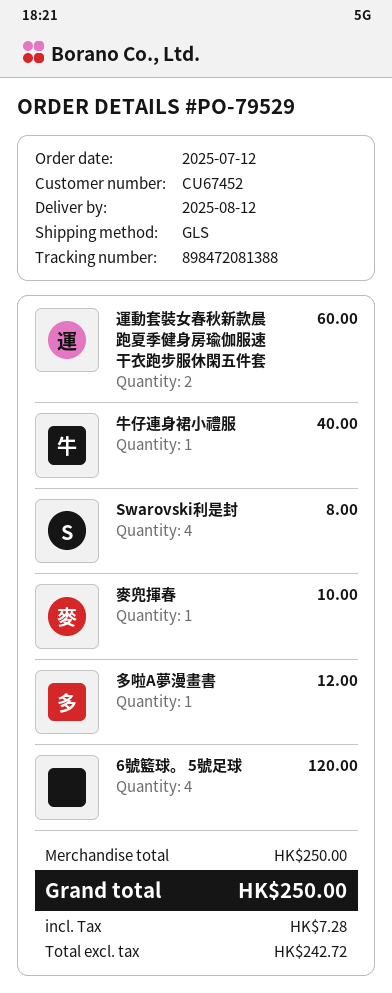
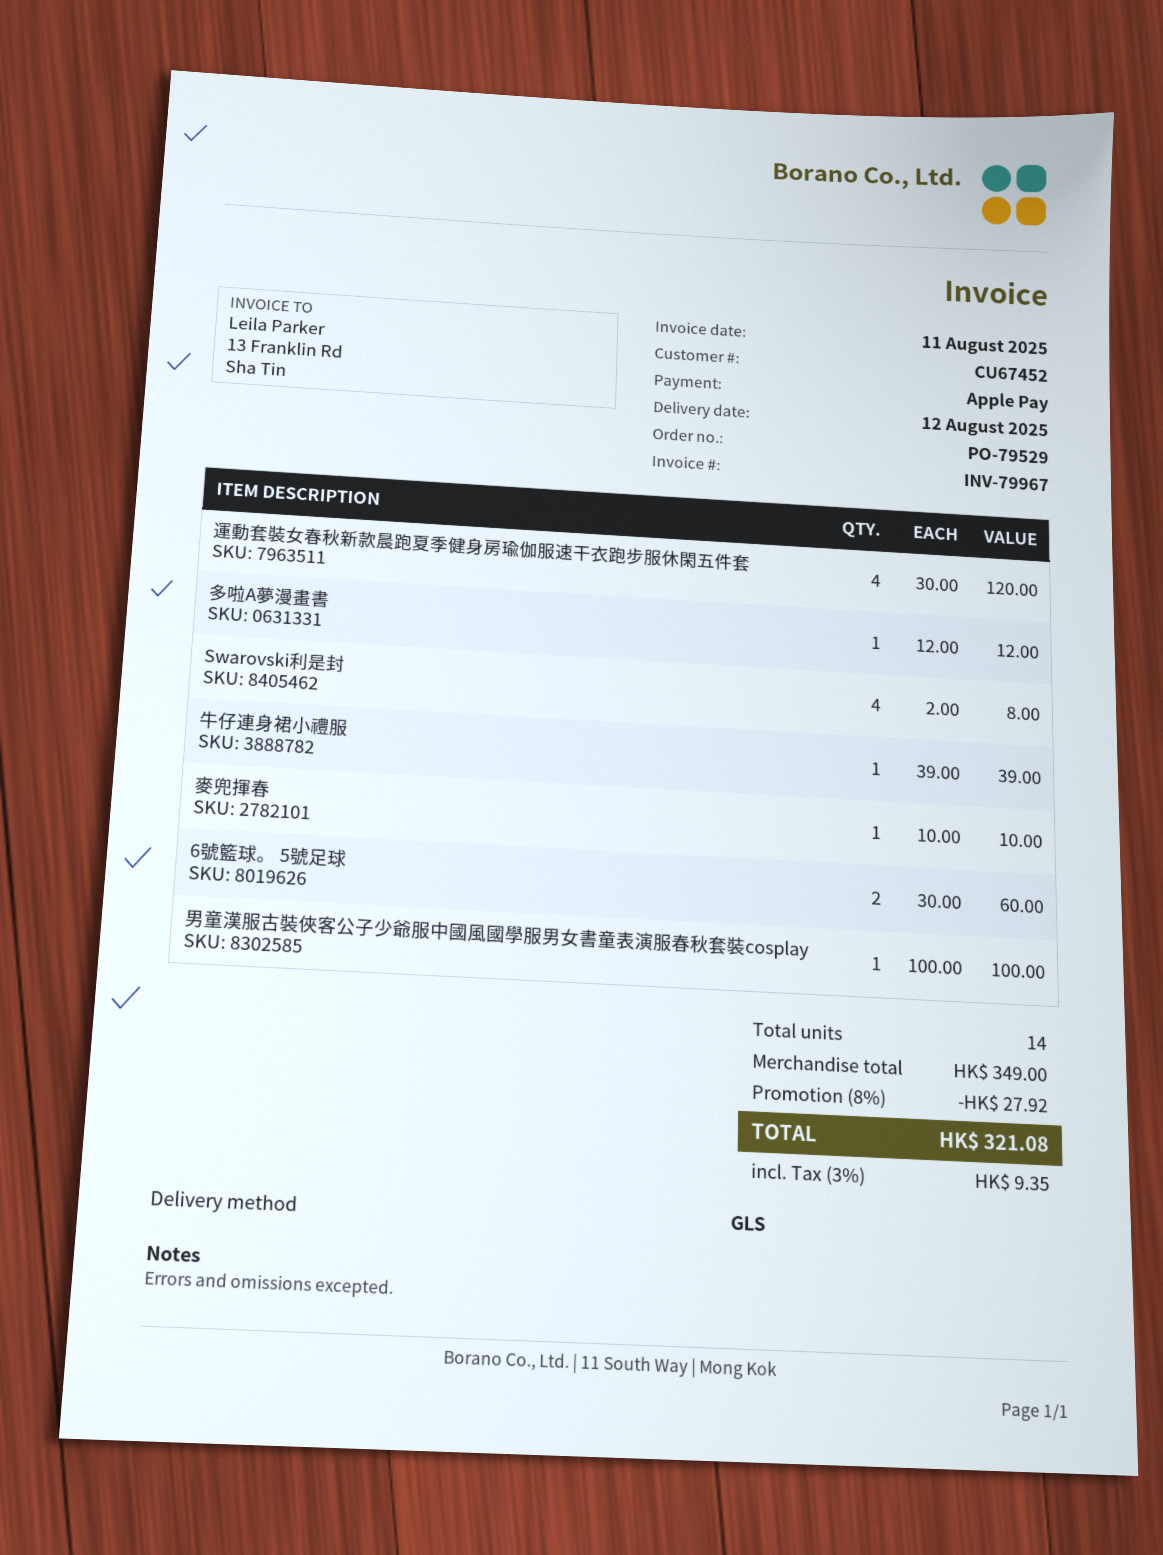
運動套裝女春秋新款晨跑夏季健身房瑜伽服速干衣跑步服休閑五件套: 2 for 60.00 -> 4 for 120.00
牛仔連身裙小禮服: 1 for 40.00 -> 1 for 39.00
6號籃球。 5號足球: 4 for 120.00 -> 2 for 60.00
男童漢服古裝俠客公子少爺服中國風國學服男女書童表演服春秋套裝cosplay: none -> 1 for 100.00
subtotal: 250.00 -> 349.00
discount: none -> 8% = 27.92
tax: 7.28 -> 9.35
total: 250.00 -> 321.08

